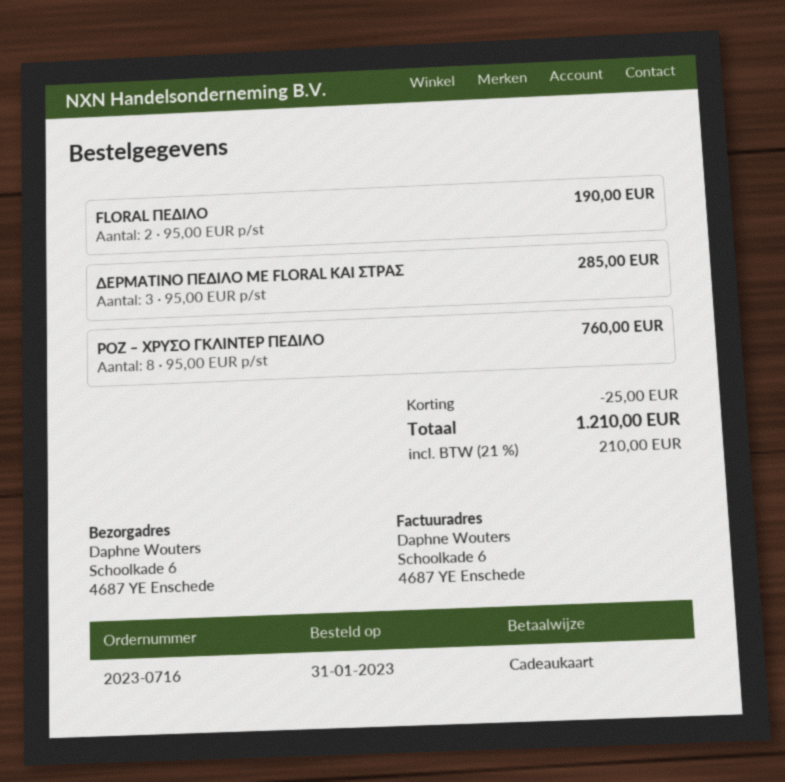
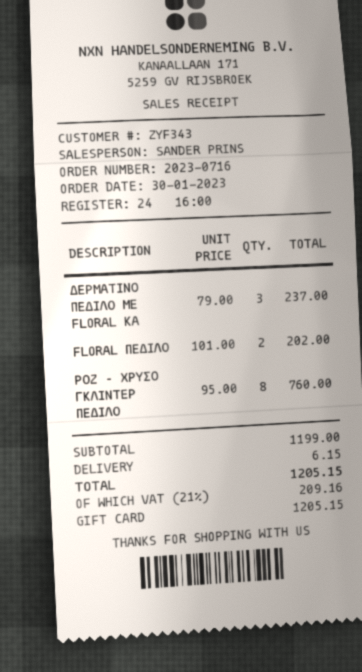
order date: 2023-01-31 -> 2023-01-30
FLORAL ΠΕΔΙΛΟ: 2 x 95.00 = 190.00 -> 2 x 101.00 = 202.00
ΔΕΡΜΑΤΙΝΟ ΠΕΔΙΛΟ ΜΕ FLORAL ΚΑΙ ΣΤΡΑΣ: 3 x 95.00 = 285.00 -> 3 x 79.00 = 237.00
discount: 25.00 -> none
shipping: none -> 6.15
tax: 21% = 210.00 -> 21% = 209.16
total: 1210.00 -> 1205.15

